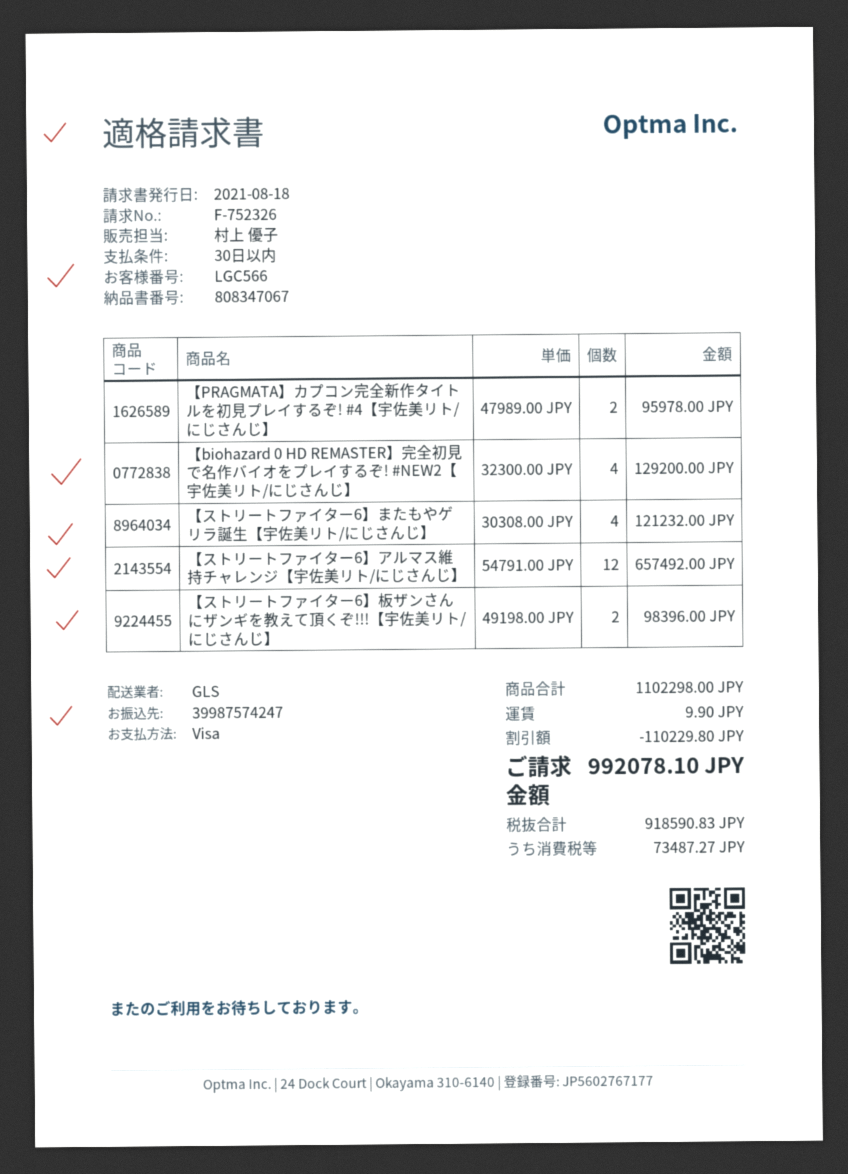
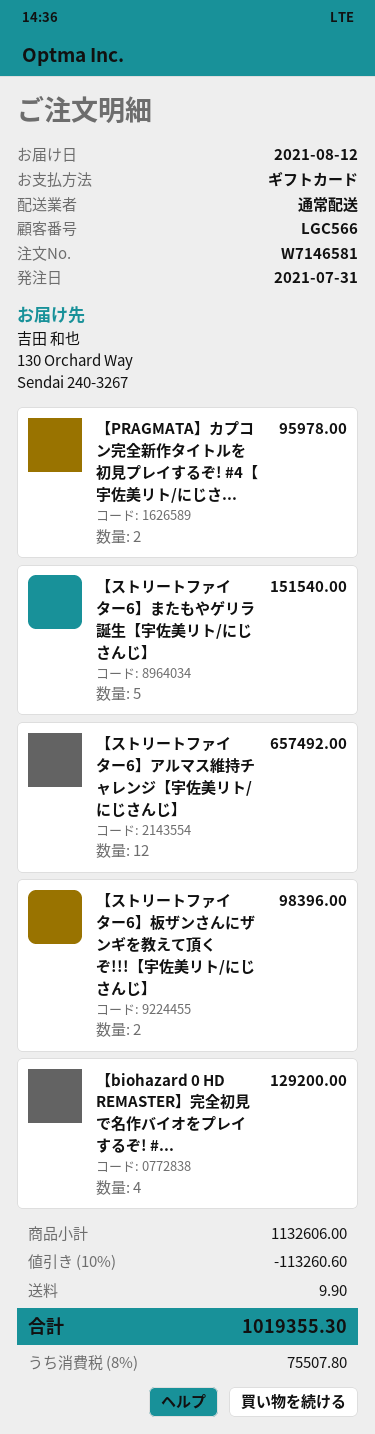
payment method: Visa -> gift card
shipping method: GLS -> standard
【ストリートファイター6】またもやゲリラ誕生【宇佐美リト/にじさんじ】: 4 for 121232.00 -> 5 for 151540.00
subtotal: 1102298.00 -> 1132606.00
discount: 110229.80 -> 113260.60
tax: 73487.27 -> 75507.80
total: 992078.10 -> 1019355.30

